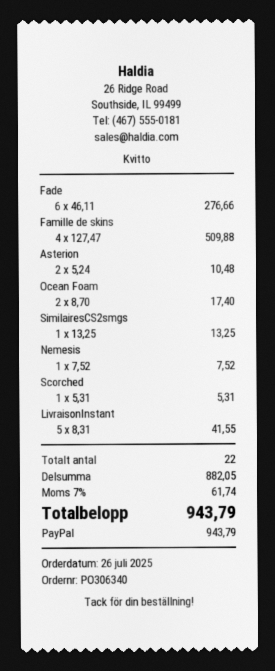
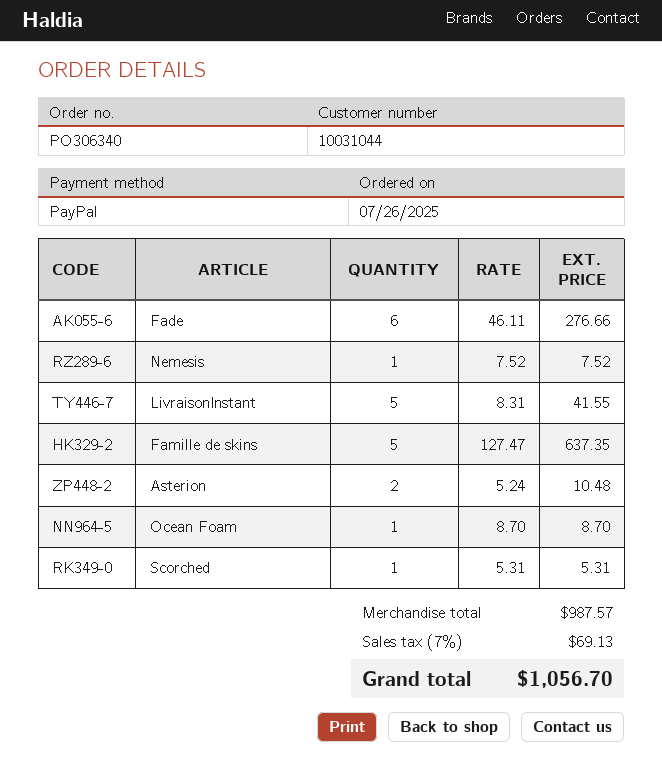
Famille de skins: 4 x 127.47 = 509.88 -> 5 x 127.47 = 637.35
Ocean Foam: 2 x 8.70 = 17.40 -> 1 x 8.70 = 8.70
SimilairesCS2smgs: 1 x 13.25 = 13.25 -> none
subtotal: 882.05 -> 987.57
tax: 7% = 61.74 -> 7% = 69.13
total: 943.79 -> 1056.70

